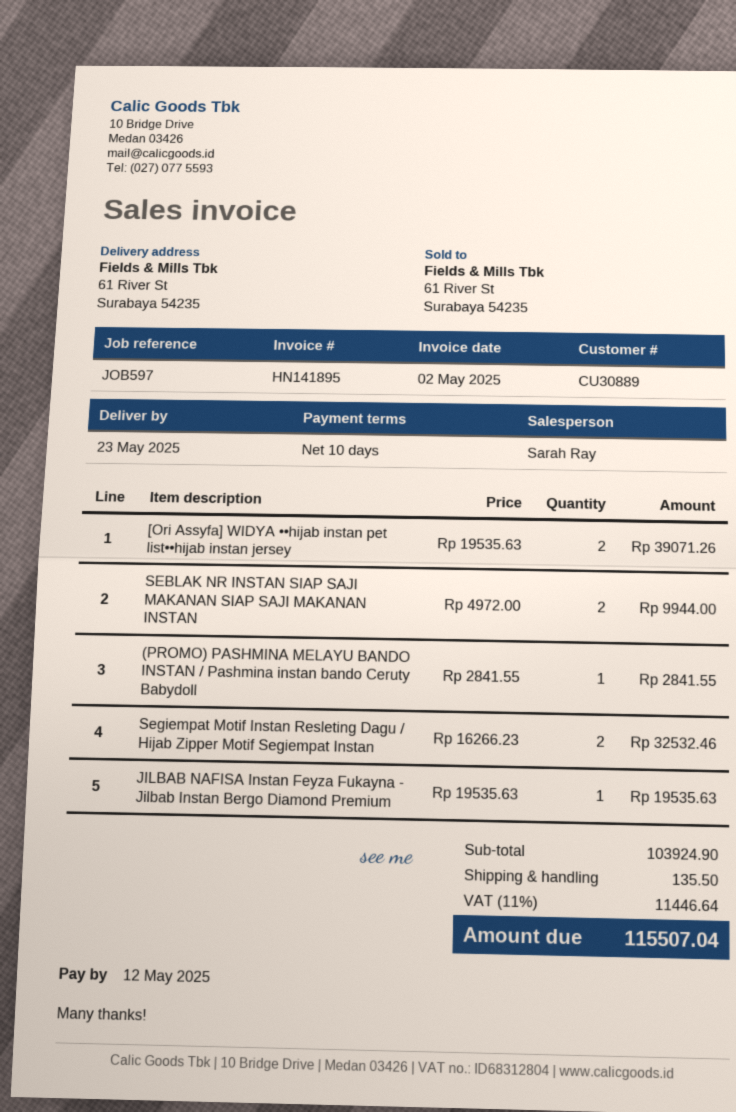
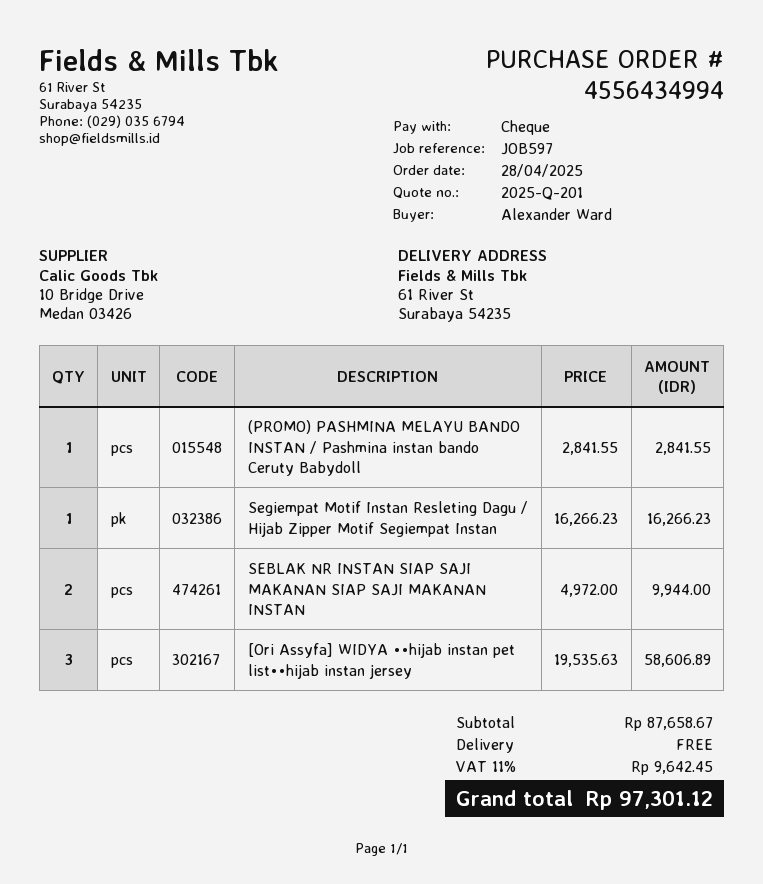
[Ori Assyfa] WIDYA ••hijab instan pet list••hijab instan jersey: 2 x 19535.63 = 39071.26 -> 3 x 19535.63 = 58606.89
Segiempat Motif Instan Resleting Dagu / Hijab Zipper Motif Segiempat Instan: 2 x 16266.23 = 32532.46 -> 1 x 16266.23 = 16266.23
JILBAB NAFISA Instan Feyza Fukayna - Jilbab Instan Bergo Diamond Premium: 1 x 19535.63 = 19535.63 -> none
subtotal: 103924.90 -> 87658.67
shipping: 135.50 -> 0.00
tax: 11% = 11446.64 -> 11% = 9642.45
total: 115507.04 -> 97301.12

